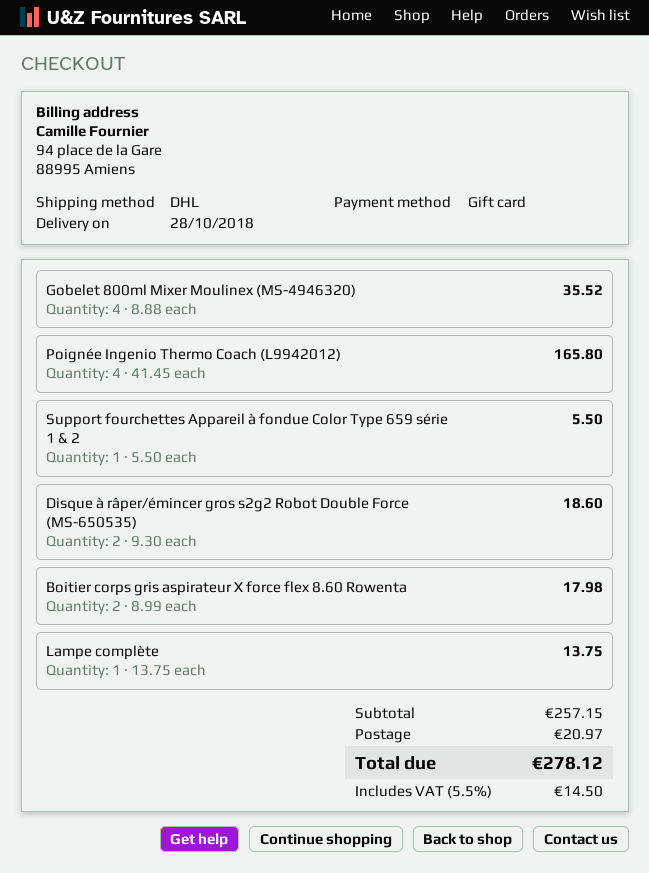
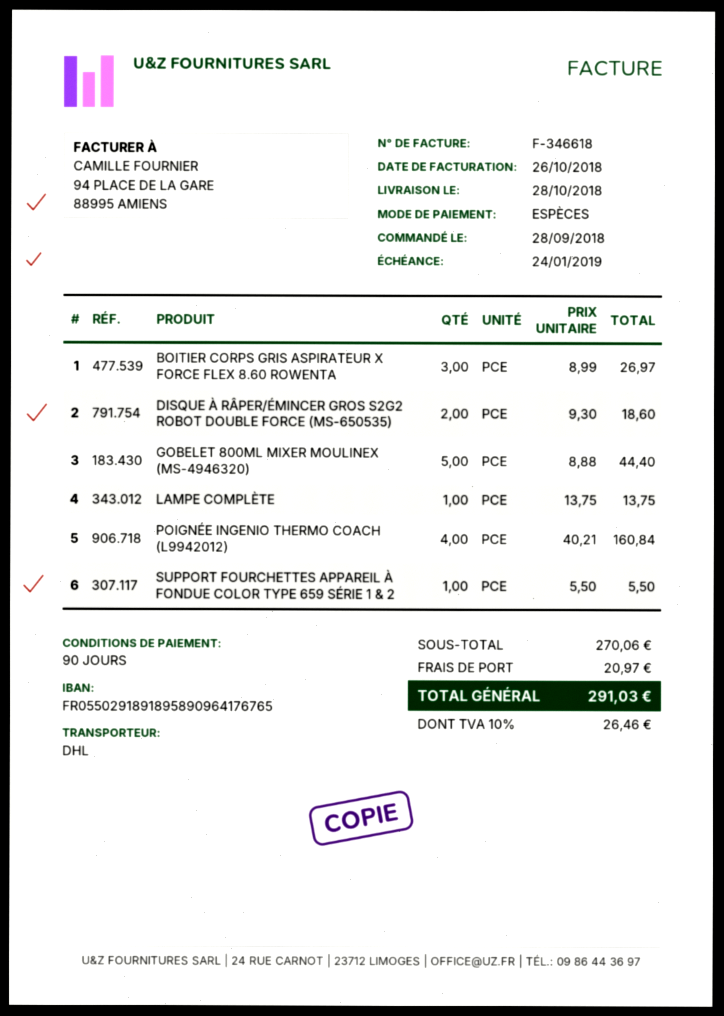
payment method: gift card -> cash
Gobelet 800ml Mixer Moulinex (MS-4946320): 4 x 8.88 = 35.52 -> 5 x 8.88 = 44.40
Poignée Ingenio Thermo Coach (L9942012): 4 x 41.45 = 165.80 -> 4 x 40.21 = 160.84
Boitier corps gris aspirateur X force flex 8.60 Rowenta: 2 x 8.99 = 17.98 -> 3 x 8.99 = 26.97
subtotal: 257.15 -> 270.06
tax: 5.5% = 14.50 -> 10% = 26.46
total: 278.12 -> 291.03

